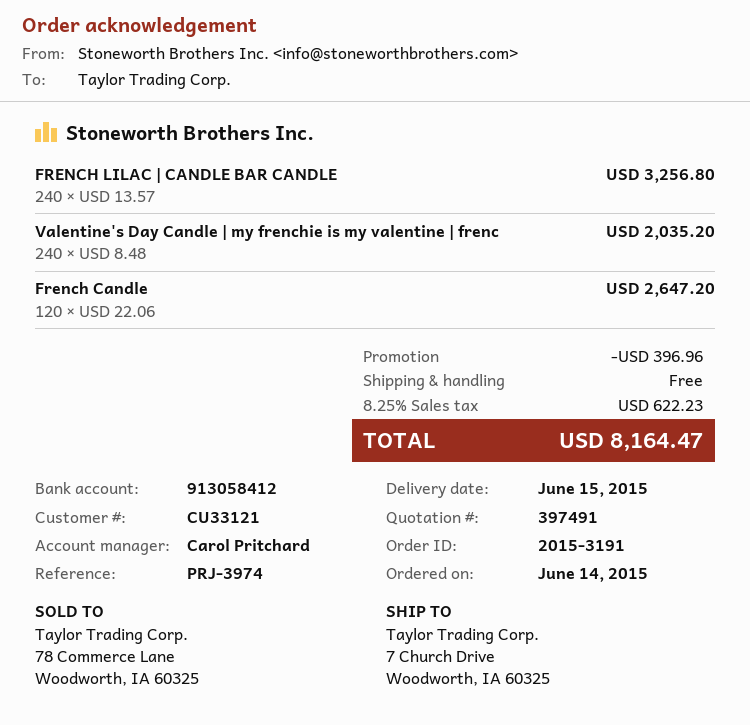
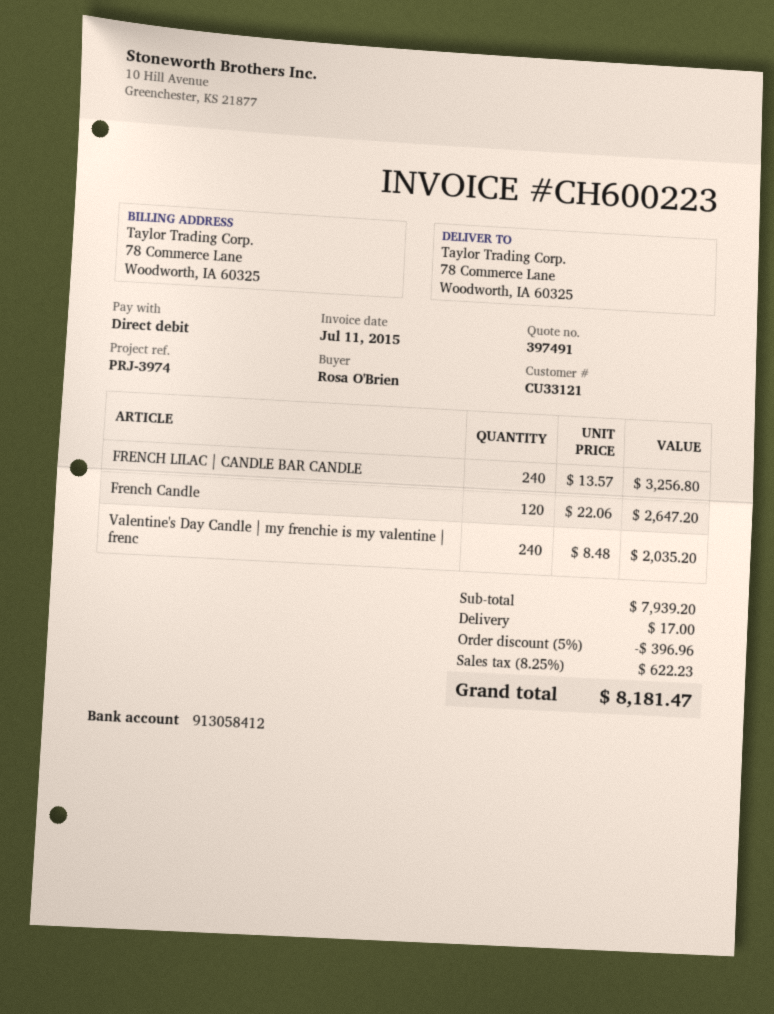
ship to: 7 Church Drive, Woodworth, IA 60325 -> 78 Commerce Lane, Woodworth, IA 60325
shipping: 0.00 -> 17.00
total: 8164.47 -> 8181.47

